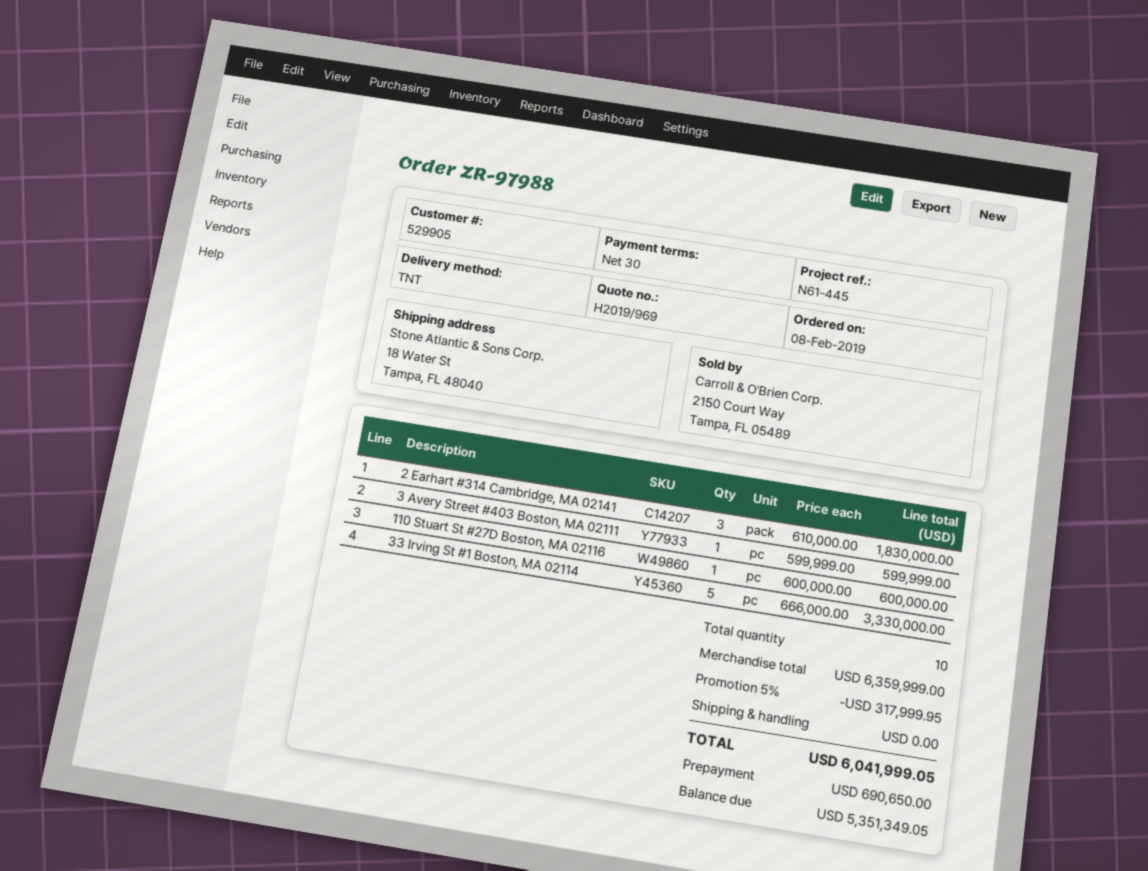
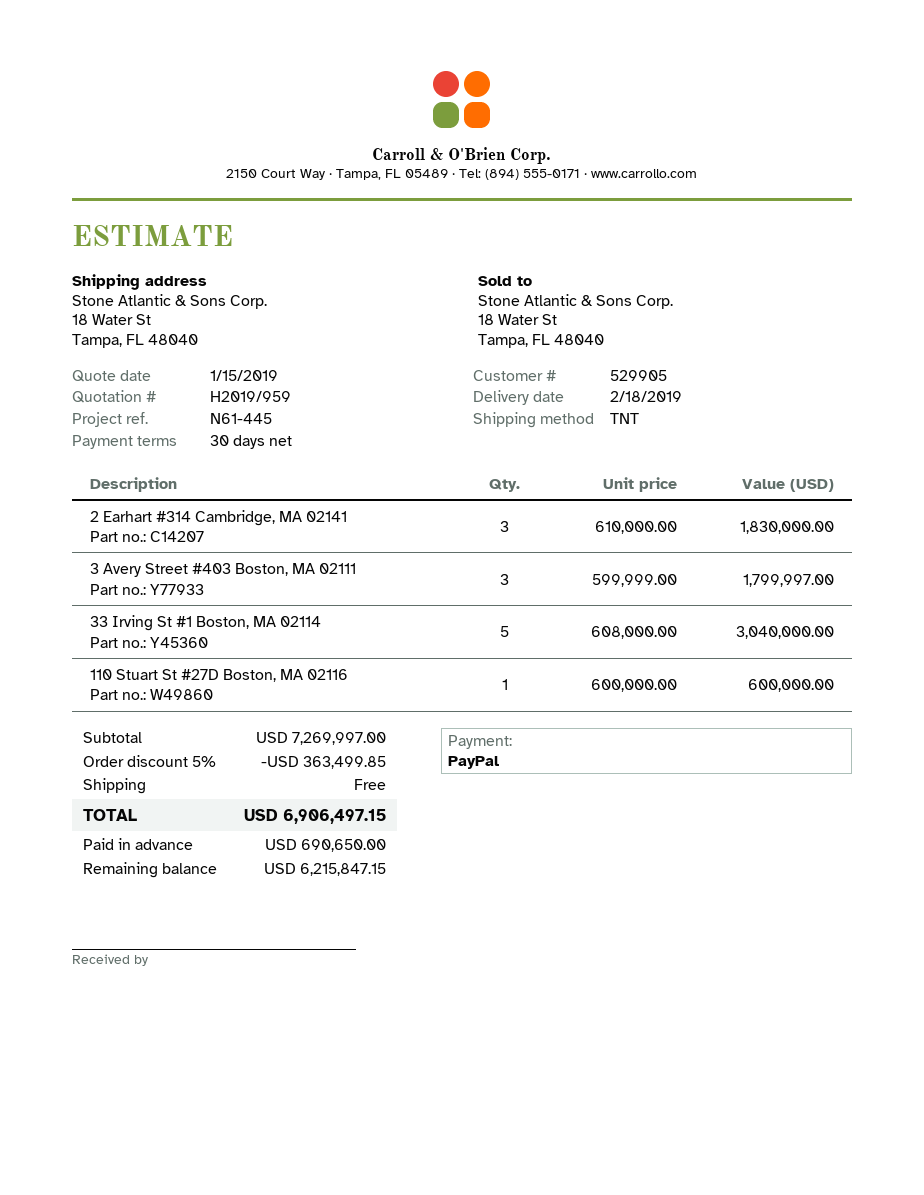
quote number: H2019/969 -> H2019/959
3 Avery Street #403 Boston, MA 02111: 1 x 599999.00 = 599999.00 -> 3 x 599999.00 = 1799997.00
33 Irving St #1 Boston, MA 02114: 5 x 666000.00 = 3330000.00 -> 5 x 608000.00 = 3040000.00
subtotal: 6359999.00 -> 7269997.00
discount: 5% = 317999.95 -> 5% = 363499.85
total: 6041999.05 -> 6906497.15
balance: 5351349.05 -> 6215847.15

